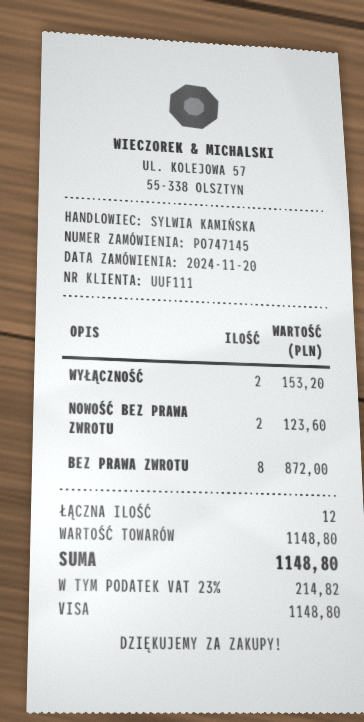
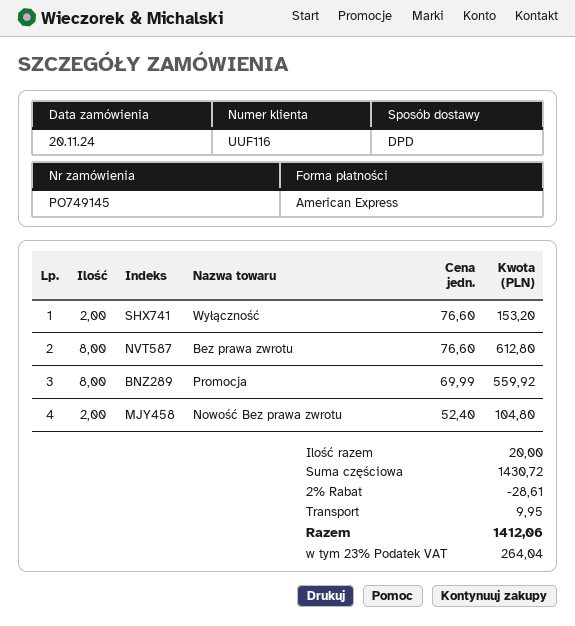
order number: PO747145 -> PO749145
customer number: UUF111 -> UUF116
payment method: Visa -> American Express
NOWOŚĆ BEZ PRAWA ZWROTU: 2 for 123.60 -> 2 for 104.80
BEZ PRAWA ZWROTU: 8 for 872.00 -> 8 for 612.80
Promocja: none -> 8 for 559.92
total quantity: 12 -> 20
subtotal: 1148.80 -> 1430.72
discount: none -> 2% = 28.61
shipping: none -> 9.95
tax: 23% = 214.82 -> 23% = 264.04
total: 1148.80 -> 1412.06

